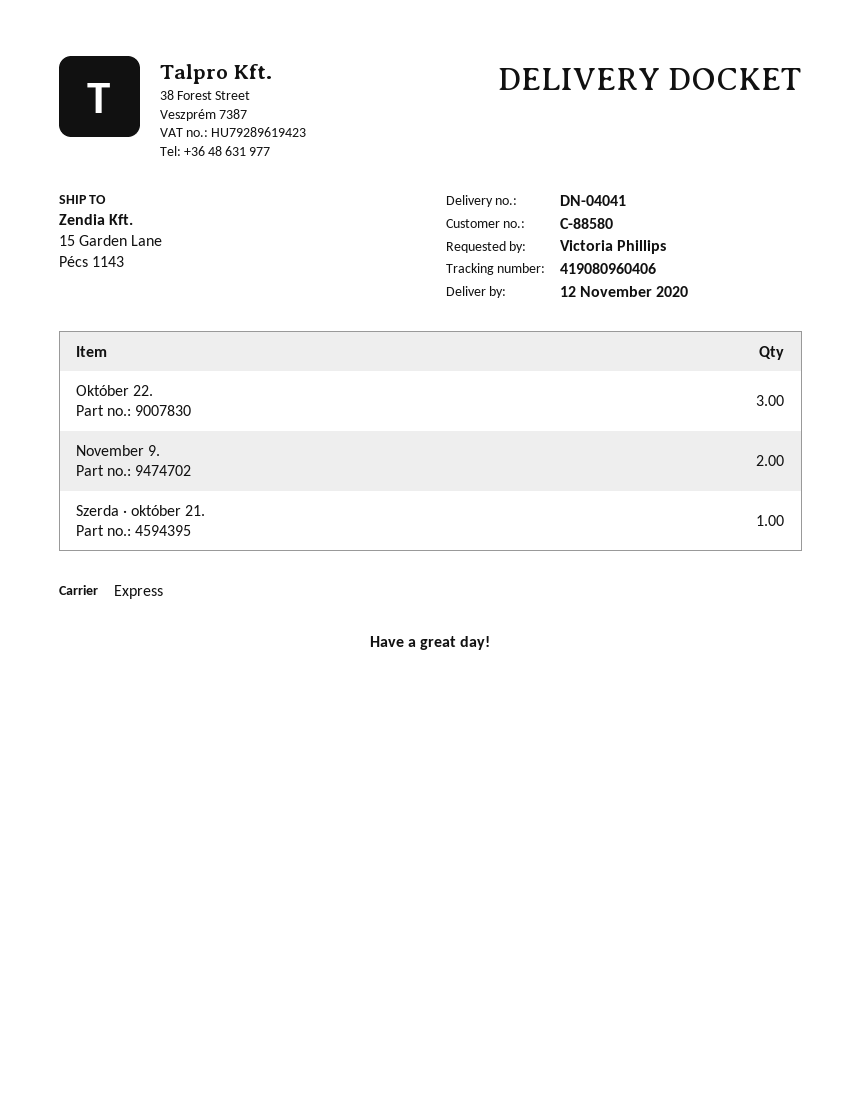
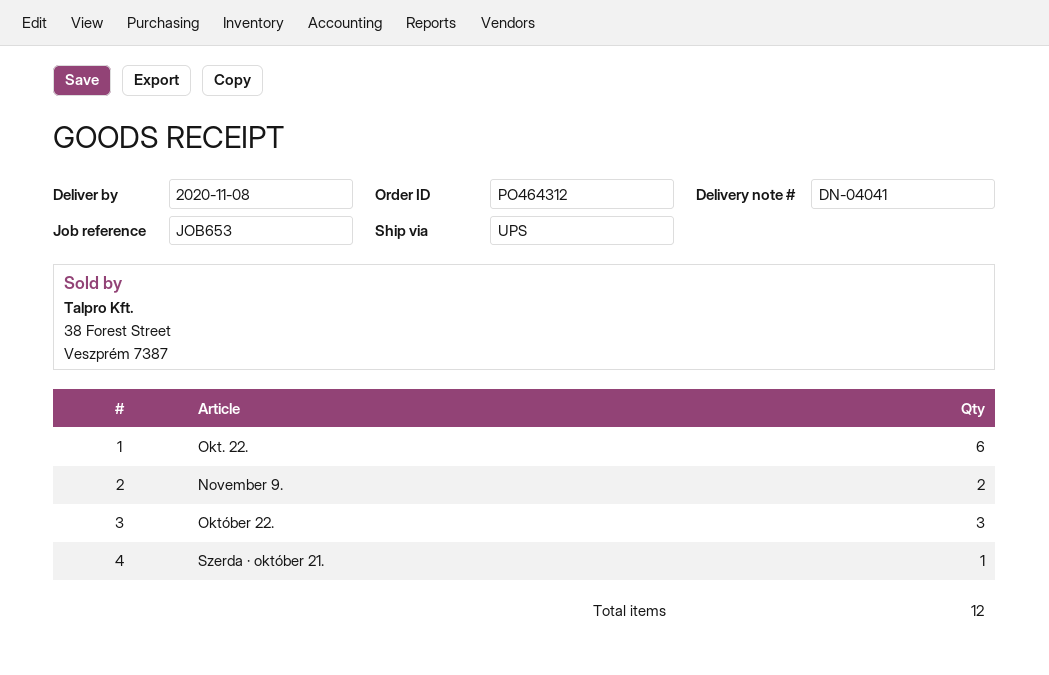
delivery date: 2020-11-12 -> 2020-11-08
shipping method: express -> UPS
Okt. 22.: none -> 6

